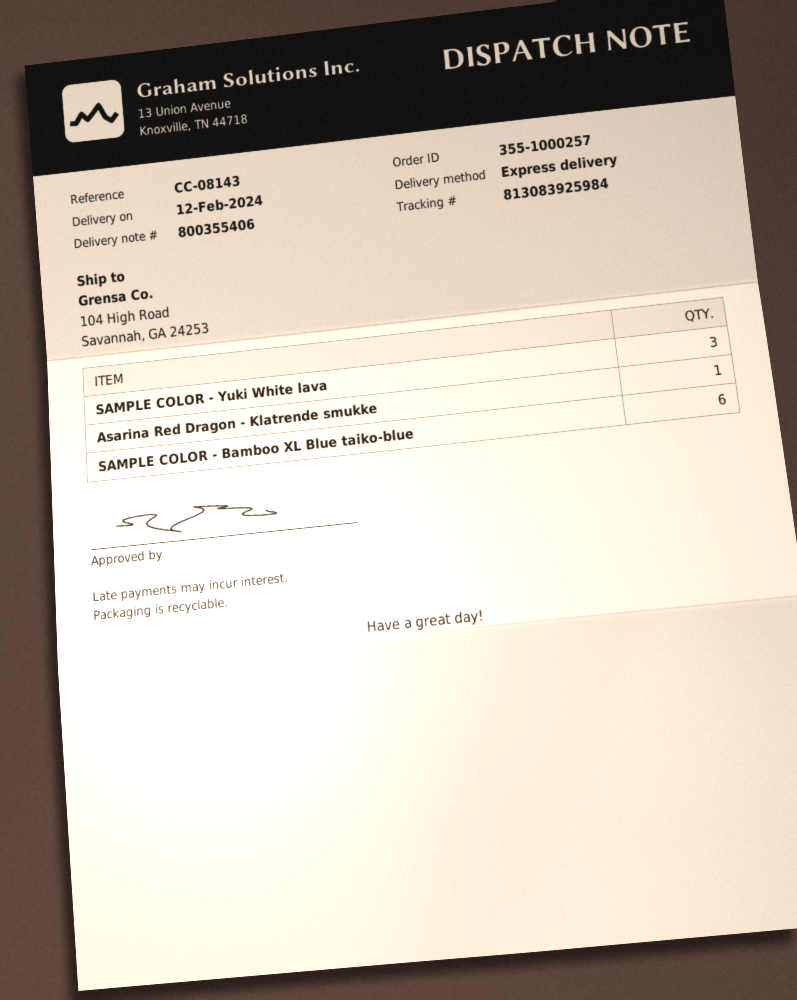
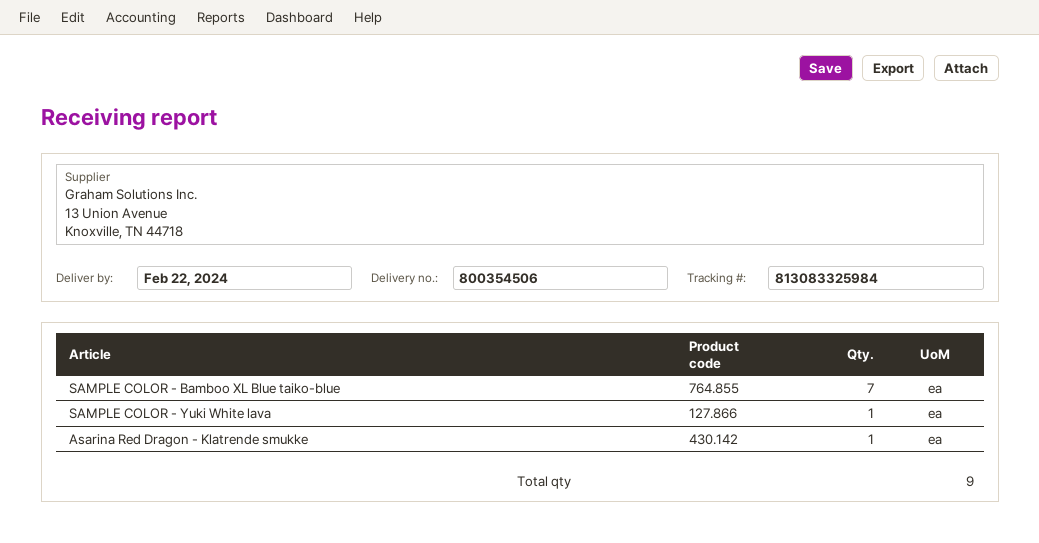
delivery note number: 800355406 -> 800354506
delivery date: 2024-02-12 -> 2024-02-22
tracking number: 813083925984 -> 813083325984
SAMPLE COLOR - Yuki White lava: 3 -> 1
SAMPLE COLOR - Bamboo XL Blue taiko-blue: 6 -> 7

